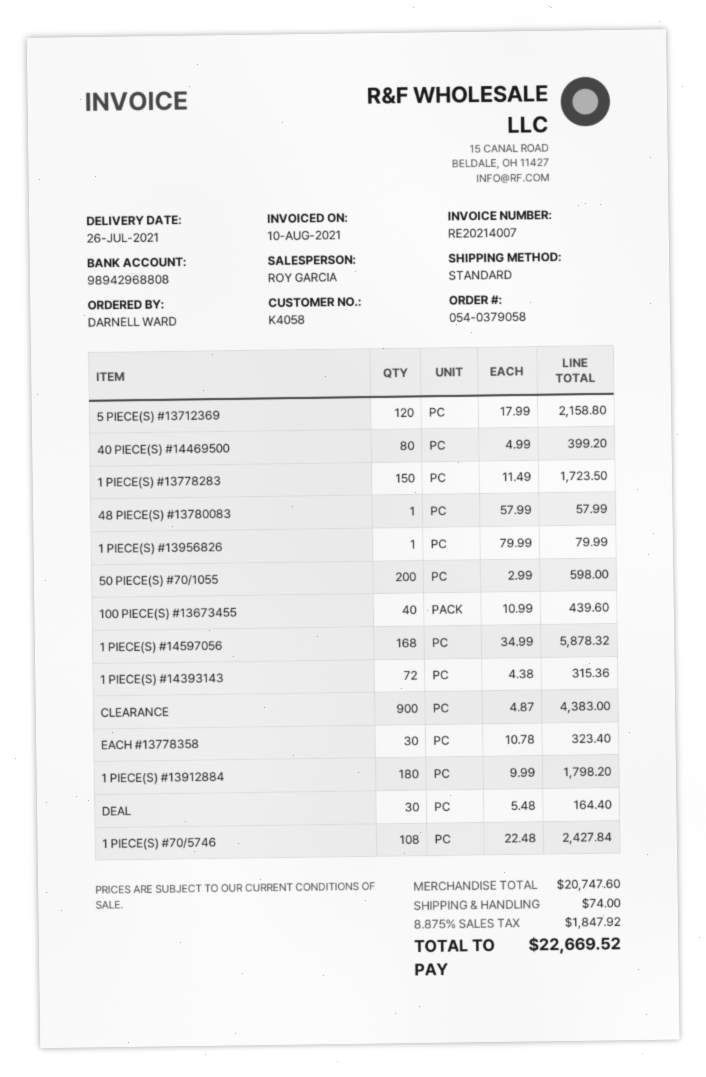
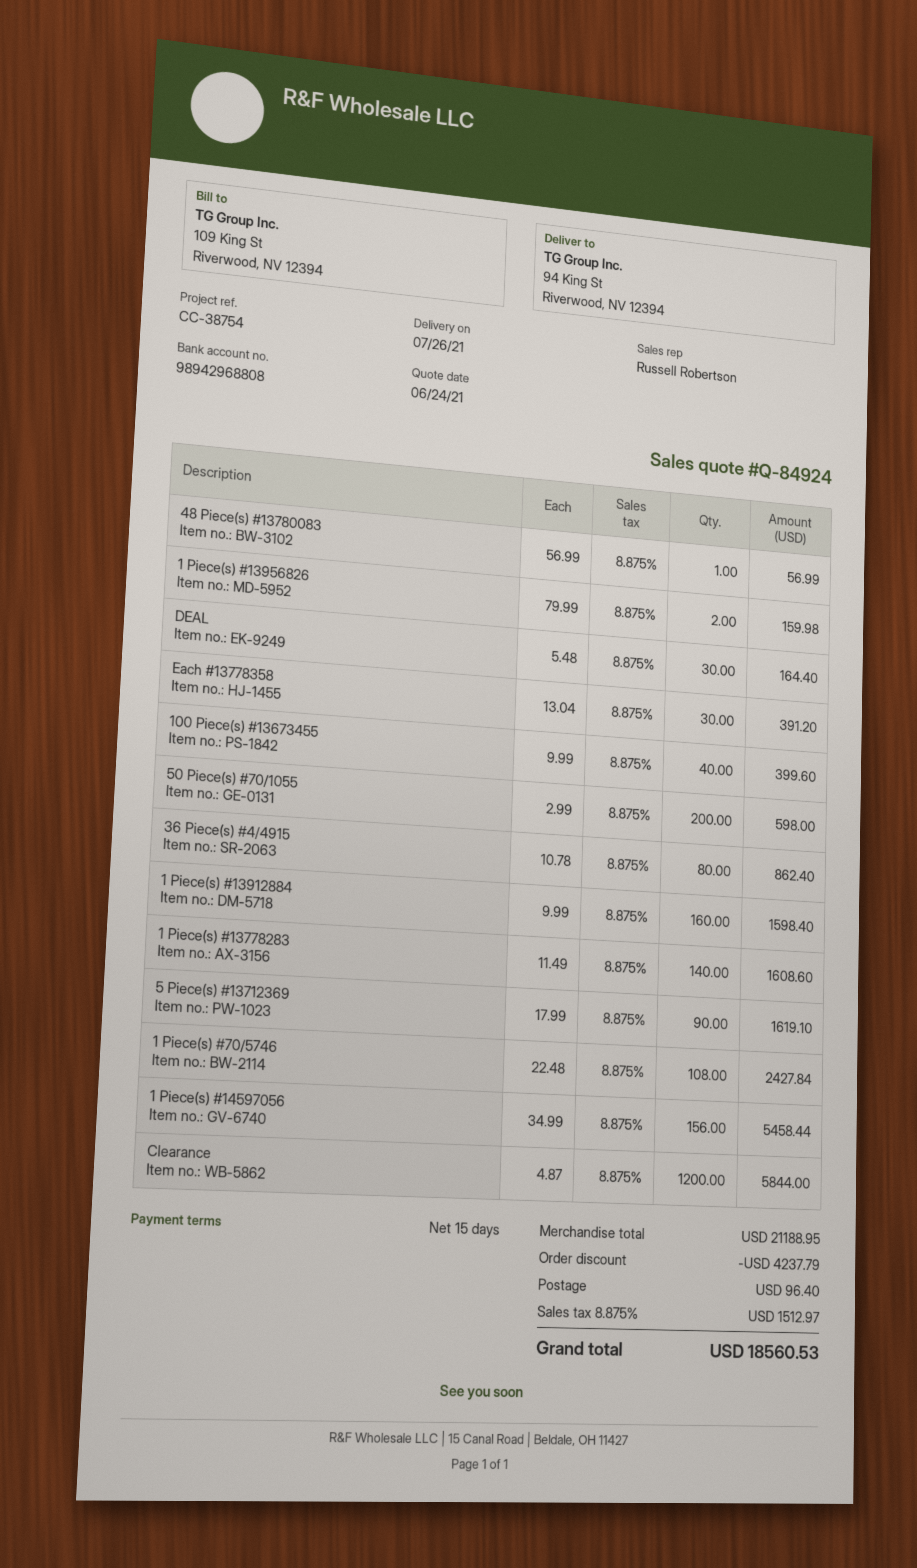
sales rep: ROY GARCIA -> Russell Robertson
5 PIECE(S) #13712369: 120 x 17.99 = 2158.80 -> 90 x 17.99 = 1619.10
40 PIECE(S) #14469500: 80 x 4.99 = 399.20 -> none
1 PIECE(S) #13778283: 150 x 11.49 = 1723.50 -> 140 x 11.49 = 1608.60
48 PIECE(S) #13780083: 1 x 57.99 = 57.99 -> 1 x 56.99 = 56.99
1 PIECE(S) #13956826: 1 x 79.99 = 79.99 -> 2 x 79.99 = 159.98
100 PIECE(S) #13673455: 40 x 10.99 = 439.60 -> 40 x 9.99 = 399.60
1 PIECE(S) #14597056: 168 x 34.99 = 5878.32 -> 156 x 34.99 = 5458.44
1 PIECE(S) #14393143: 72 x 4.38 = 315.36 -> none
CLEARANCE: 900 x 4.87 = 4383.00 -> 1200 x 4.87 = 5844.00
EACH #13778358: 30 x 10.78 = 323.40 -> 30 x 13.04 = 391.20
1 PIECE(S) #13912884: 180 x 9.99 = 1798.20 -> 160 x 9.99 = 1598.40
36 Piece(s) #4/4915: none -> 80 x 10.78 = 862.40
subtotal: 20747.60 -> 21188.95
discount: none -> 4237.79
shipping: 74.00 -> 96.40
tax: 8.875% = 1847.92 -> 8.875% = 1512.97
total: 22669.52 -> 18560.53

